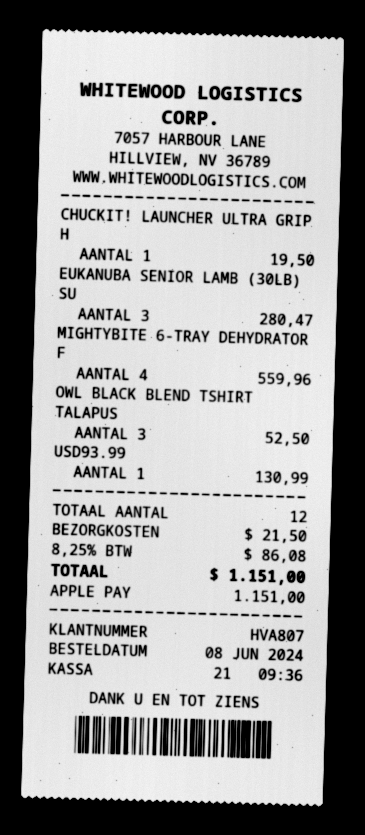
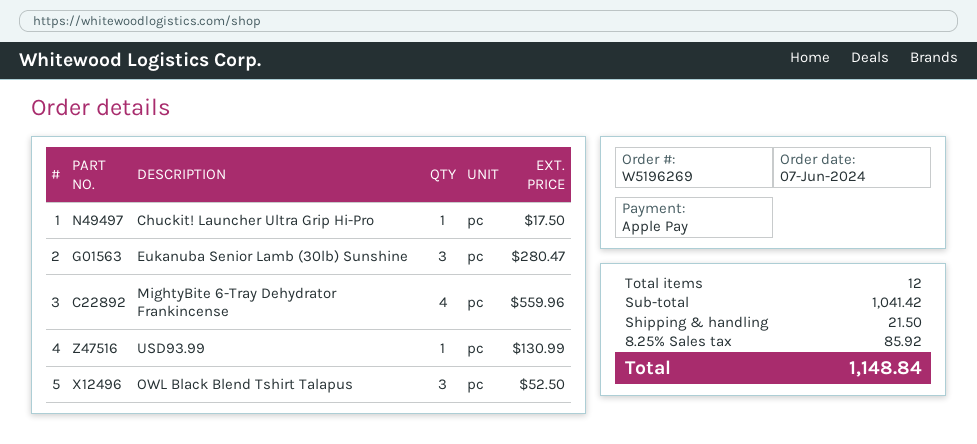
order date: 2024-06-08 -> 2024-06-07
CHUCKIT! LAUNCHER ULTRA GRIP H: 1 for 19.50 -> 1 for 17.50
tax: 8.25% = 86.08 -> 8.25% = 85.92
total: 1151.00 -> 1148.84

